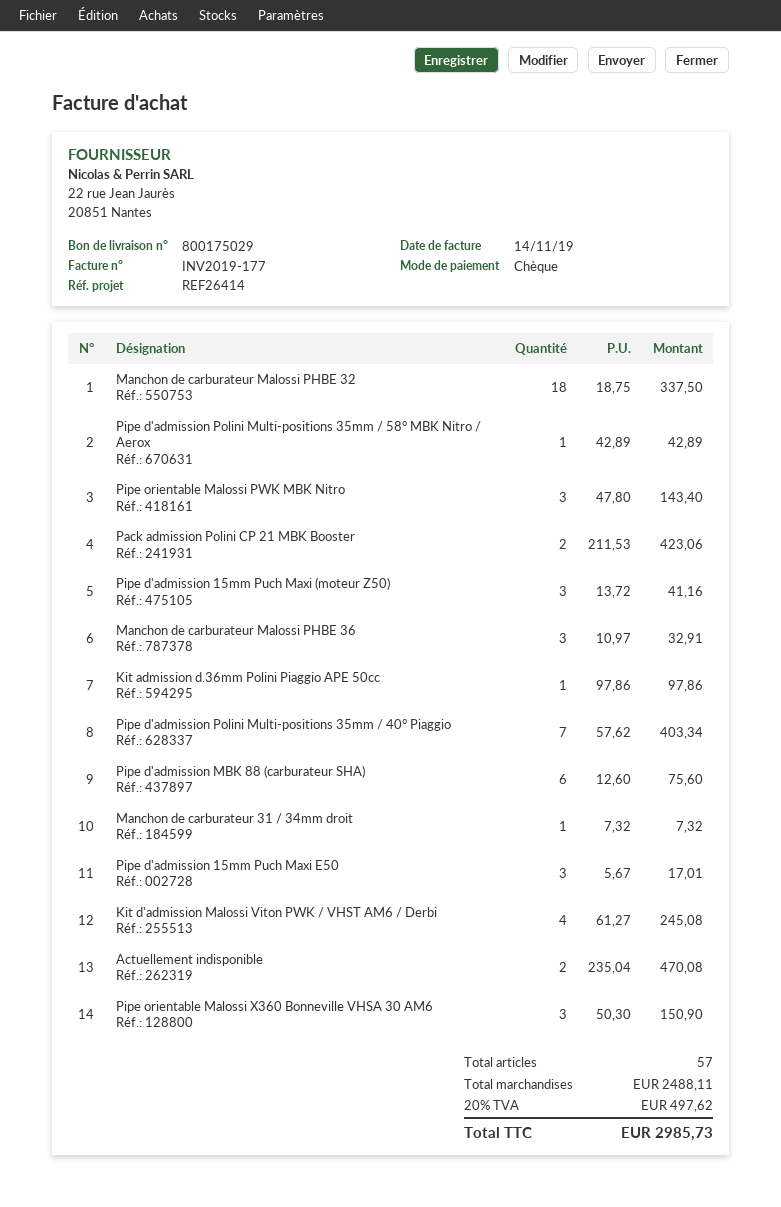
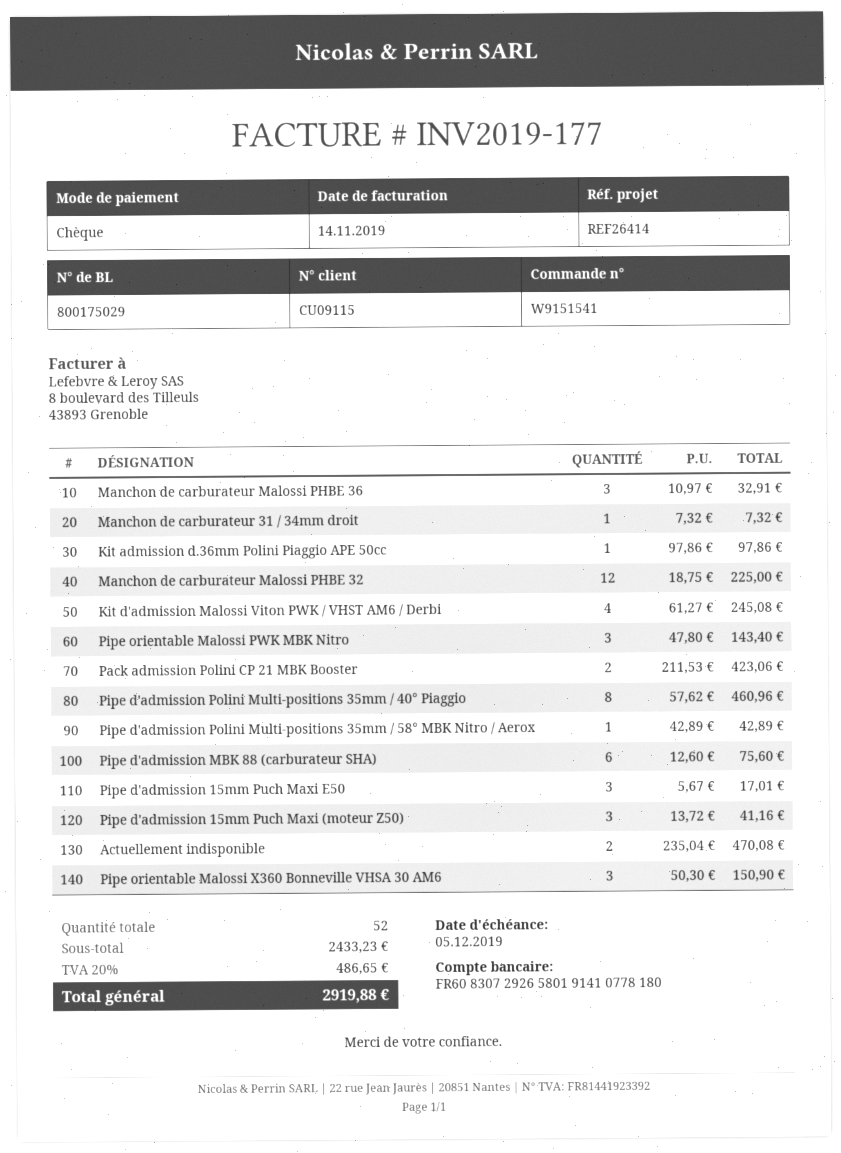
Manchon de carburateur Malossi PHBE 32: 18 x 18.75 = 337.50 -> 12 x 18.75 = 225.00
Pipe d'admission Polini Multi-positions 35mm / 40° Piaggio: 7 x 57.62 = 403.34 -> 8 x 57.62 = 460.96
total quantity: 57 -> 52
subtotal: 2488.11 -> 2433.23
tax: 20% = 497.62 -> 20% = 486.65
total: 2985.73 -> 2919.88

